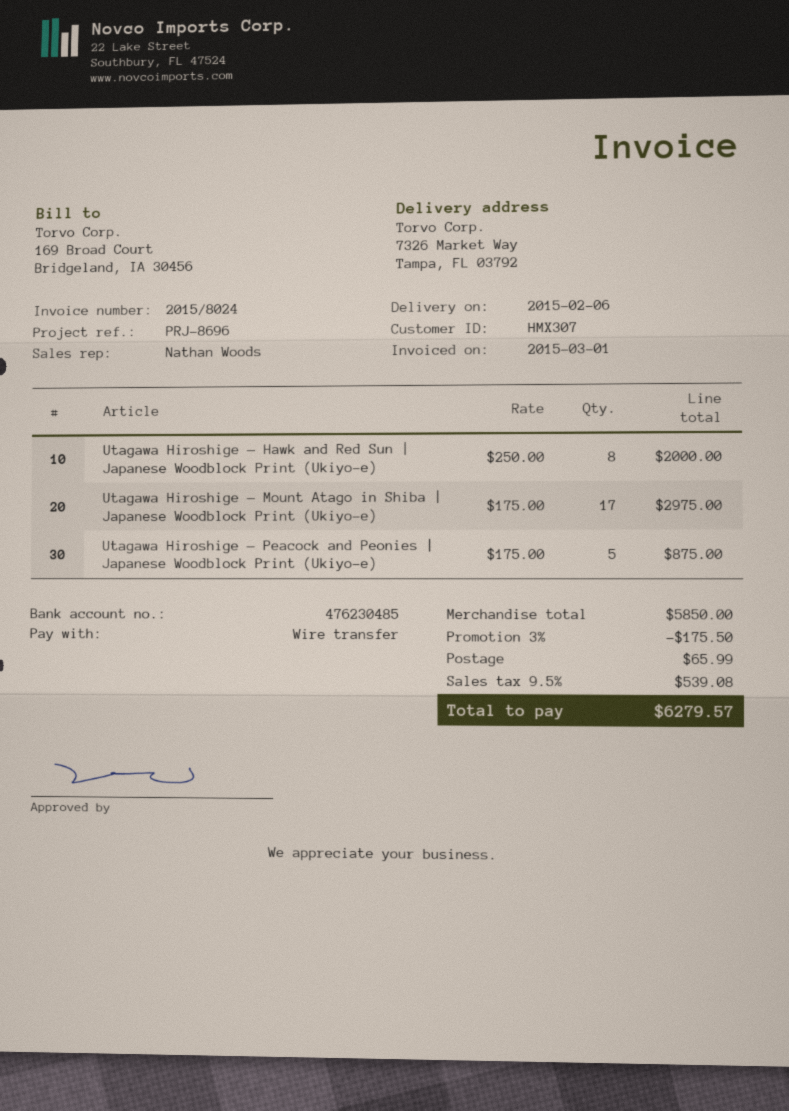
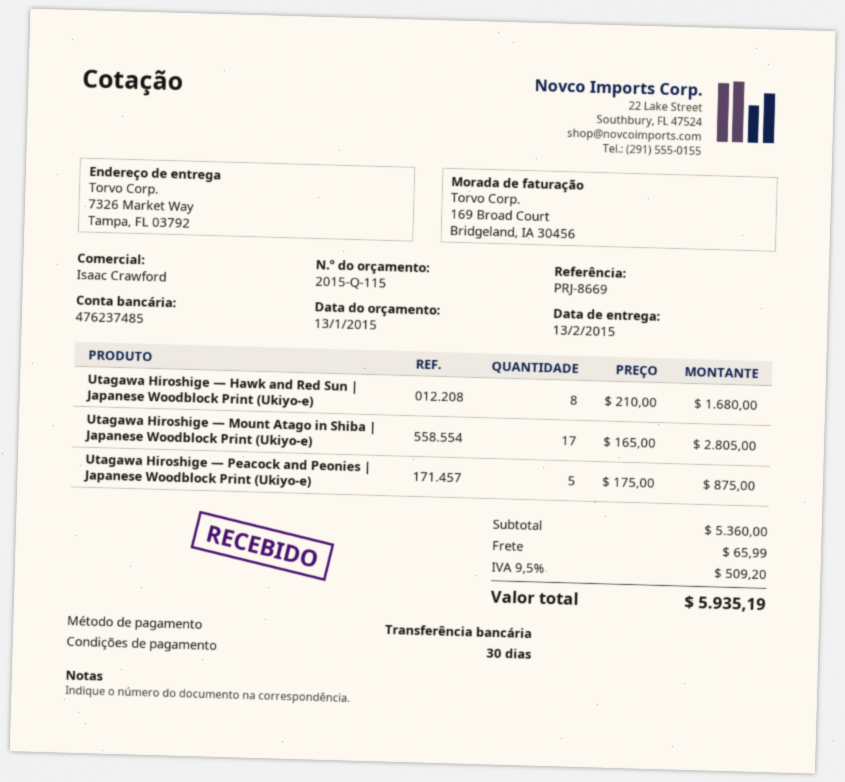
delivery date: 2015-02-06 -> 2015-02-13
reference: PRJ-8696 -> PRJ-8669
sales rep: Nathan Woods -> Isaac Crawford
bank account: 476230485 -> 476237485
Utagawa Hiroshige — Hawk and Red Sun | Japanese Woodblock Print (Ukiyo-e): 8 x 250.00 = 2000.00 -> 8 x 210.00 = 1680.00
Utagawa Hiroshige — Mount Atago in Shiba | Japanese Woodblock Print (Ukiyo-e): 17 x 175.00 = 2975.00 -> 17 x 165.00 = 2805.00
subtotal: 5850.00 -> 5360.00
discount: 3% = 175.50 -> none
tax: 9.5% = 539.08 -> 9.5% = 509.20
total: 6279.57 -> 5935.19

